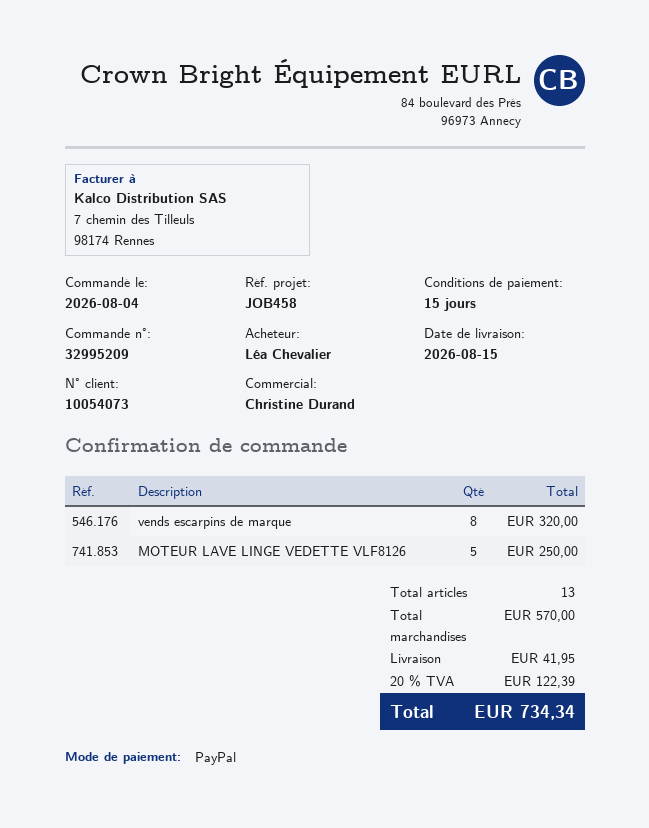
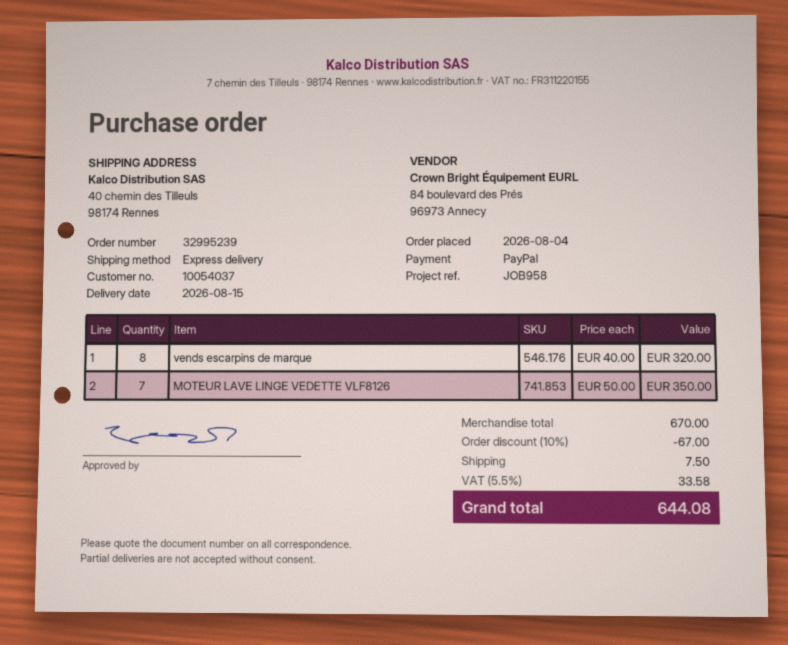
order number: 32995209 -> 32995239
customer number: 10054073 -> 10054037
reference: JOB458 -> JOB958
MOTEUR LAVE LINGE VEDETTE VLF8126: 5 for 250.00 -> 7 for 350.00
subtotal: 570.00 -> 670.00
discount: none -> 10% = 67.00
shipping: 41.95 -> 7.50
tax: 20% = 122.39 -> 5.5% = 33.58
total: 734.34 -> 644.08

